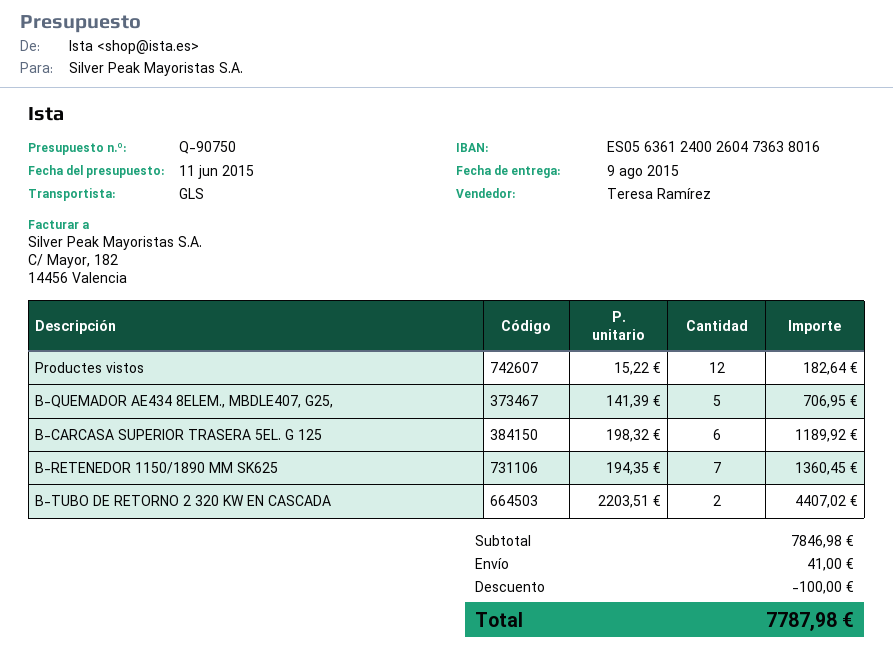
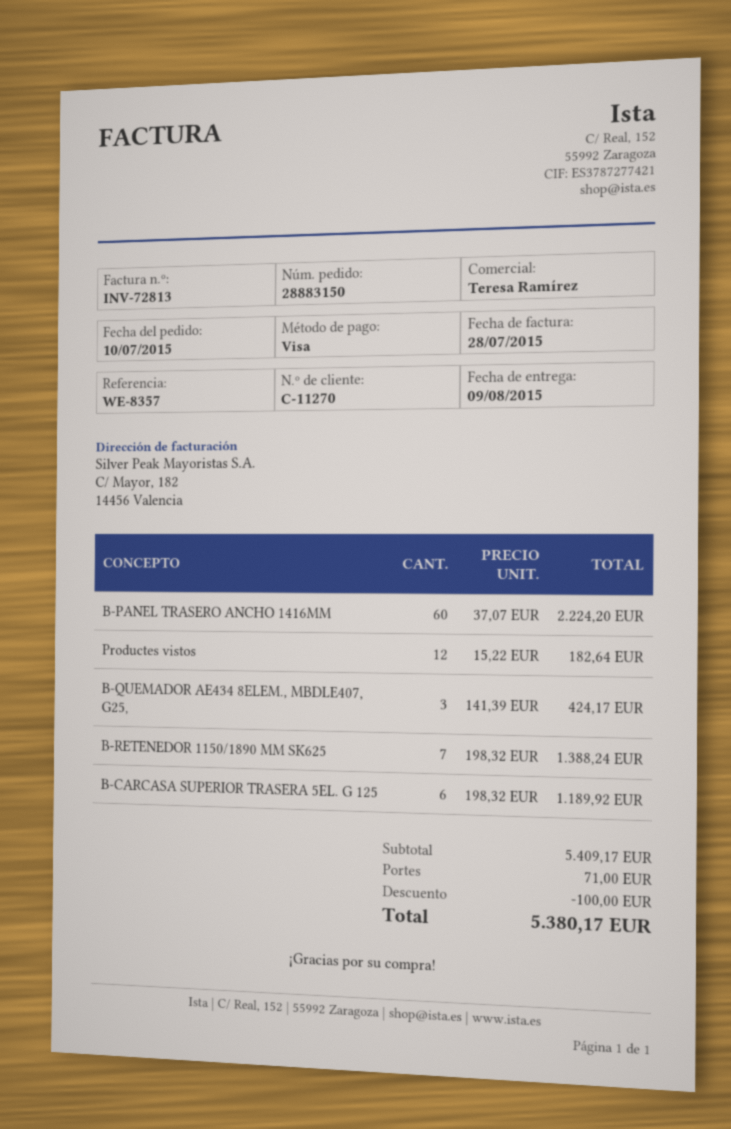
B-QUEMADOR AE434 8ELEM., MBDLE407, G25,: 5 x 141.39 = 706.95 -> 3 x 141.39 = 424.17
B-RETENEDOR 1150/1890 MM SK625: 7 x 194.35 = 1360.45 -> 7 x 198.32 = 1388.24
B-TUBO DE RETORNO 2 320 KW EN CASCADA: 2 x 2203.51 = 4407.02 -> none
B-PANEL TRASERO ANCHO 1416MM: none -> 60 x 37.07 = 2224.20
subtotal: 7846.98 -> 5409.17
shipping: 41.00 -> 71.00
total: 7787.98 -> 5380.17

